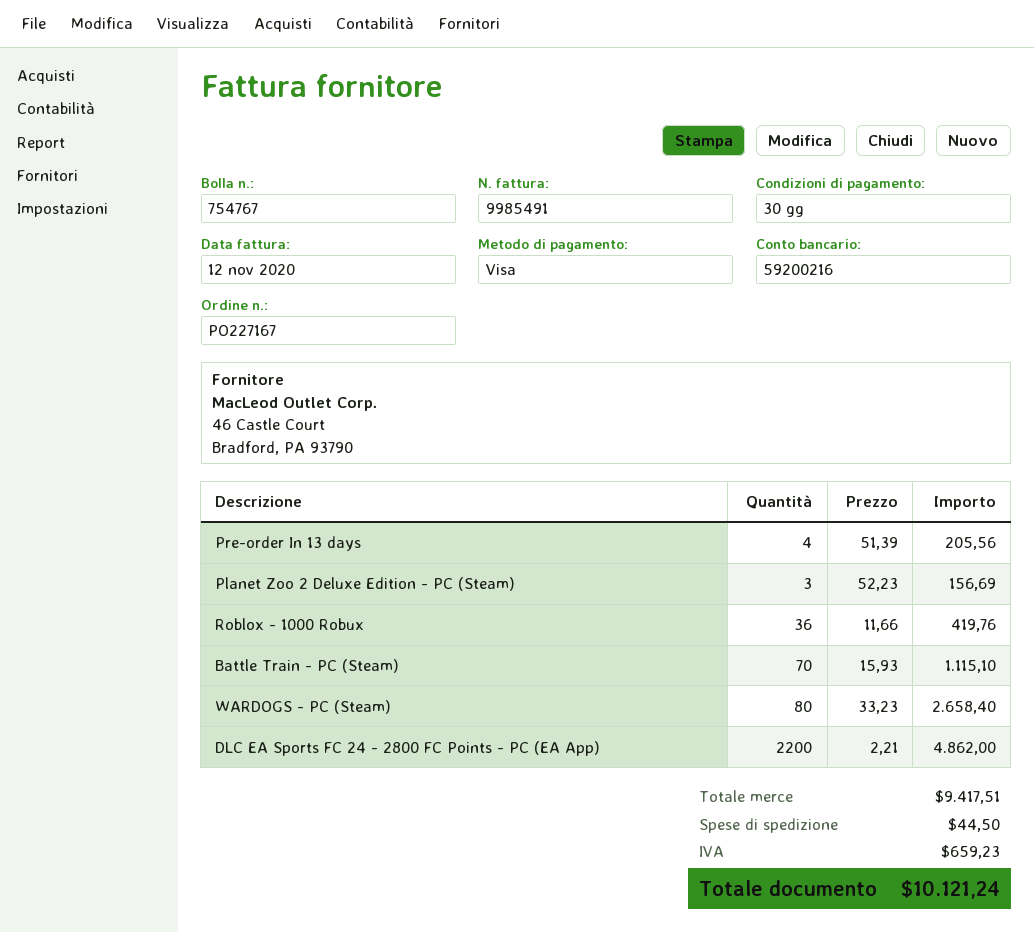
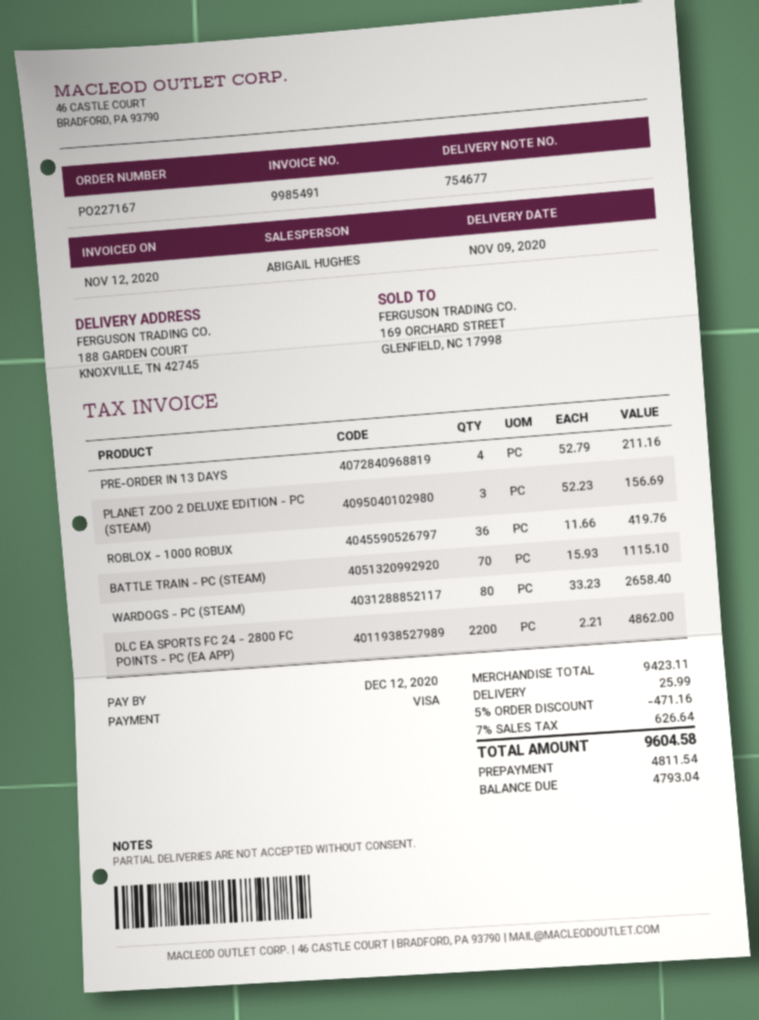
delivery note number: 754767 -> 754677
Pre-order In 13 days: 4 x 51.39 = 205.56 -> 4 x 52.79 = 211.16
subtotal: 9417.51 -> 9423.11
discount: none -> 5% = 471.16
shipping: 44.50 -> 25.99
tax: 659.23 -> 626.64
total: 10121.24 -> 9604.58

